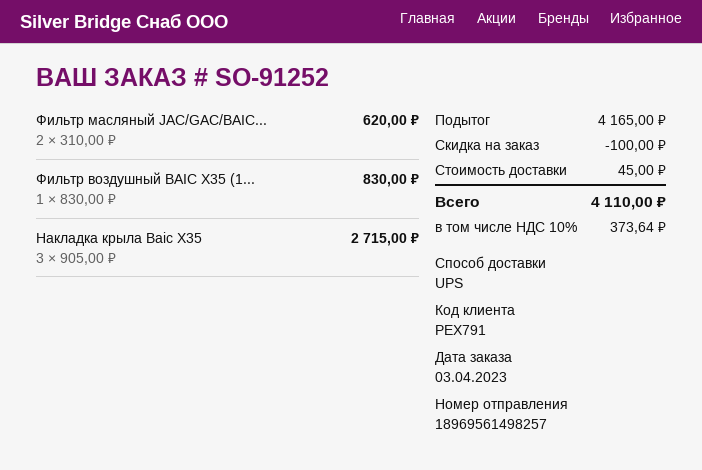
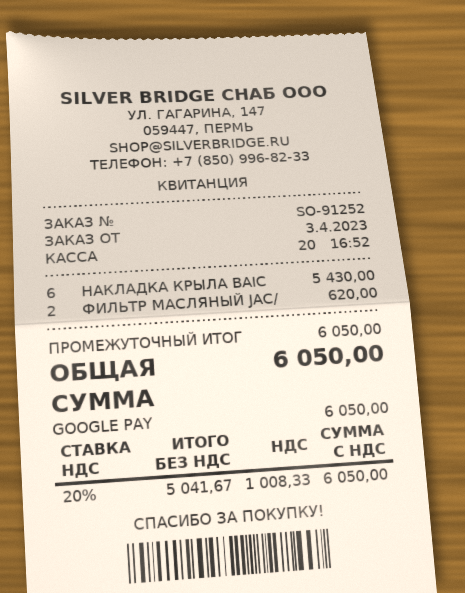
Фильтр воздушный BAIC X35 (1...: 1 for 830.00 -> none
Накладка крыла Baic X35: 3 for 2715.00 -> 6 for 5430.00
subtotal: 4165.00 -> 6050.00
discount: 100.00 -> none
shipping: 45.00 -> none
tax: 10% = 373.64 -> 20% = 1008.33
total: 4110.00 -> 6050.00

